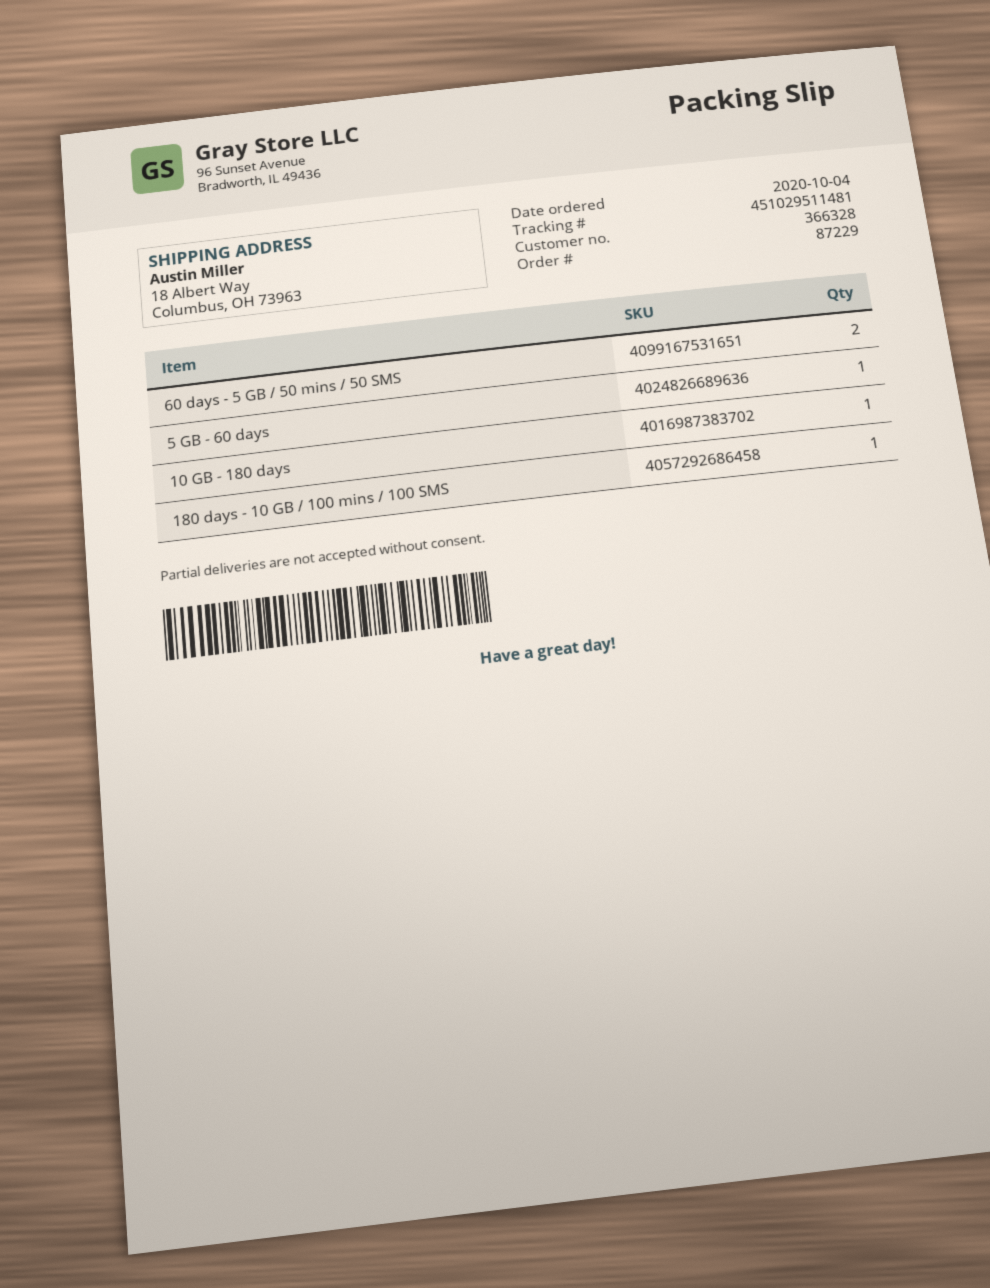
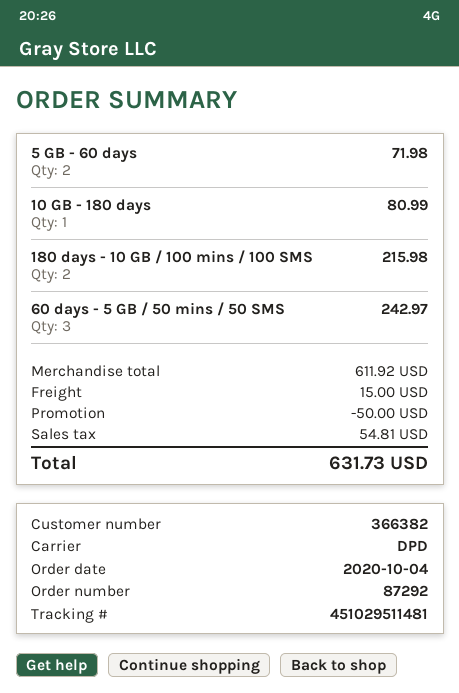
order number: 87229 -> 87292
customer number: 366328 -> 366382
60 days - 5 GB / 50 mins / 50 SMS: 2 -> 3
5 GB - 60 days: 1 -> 2
180 days - 10 GB / 100 mins / 100 SMS: 1 -> 2

